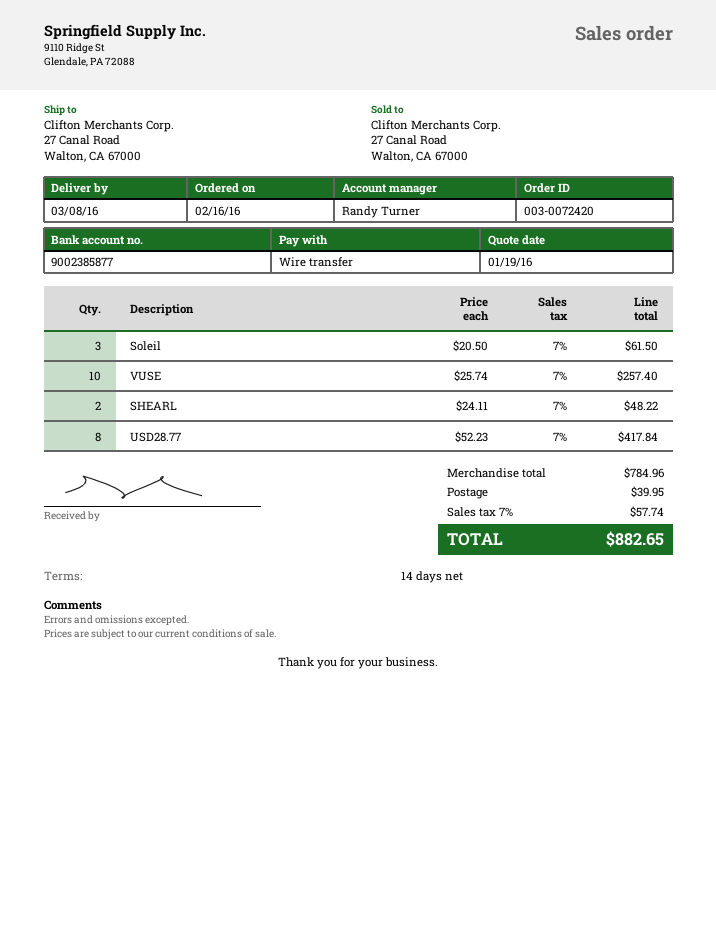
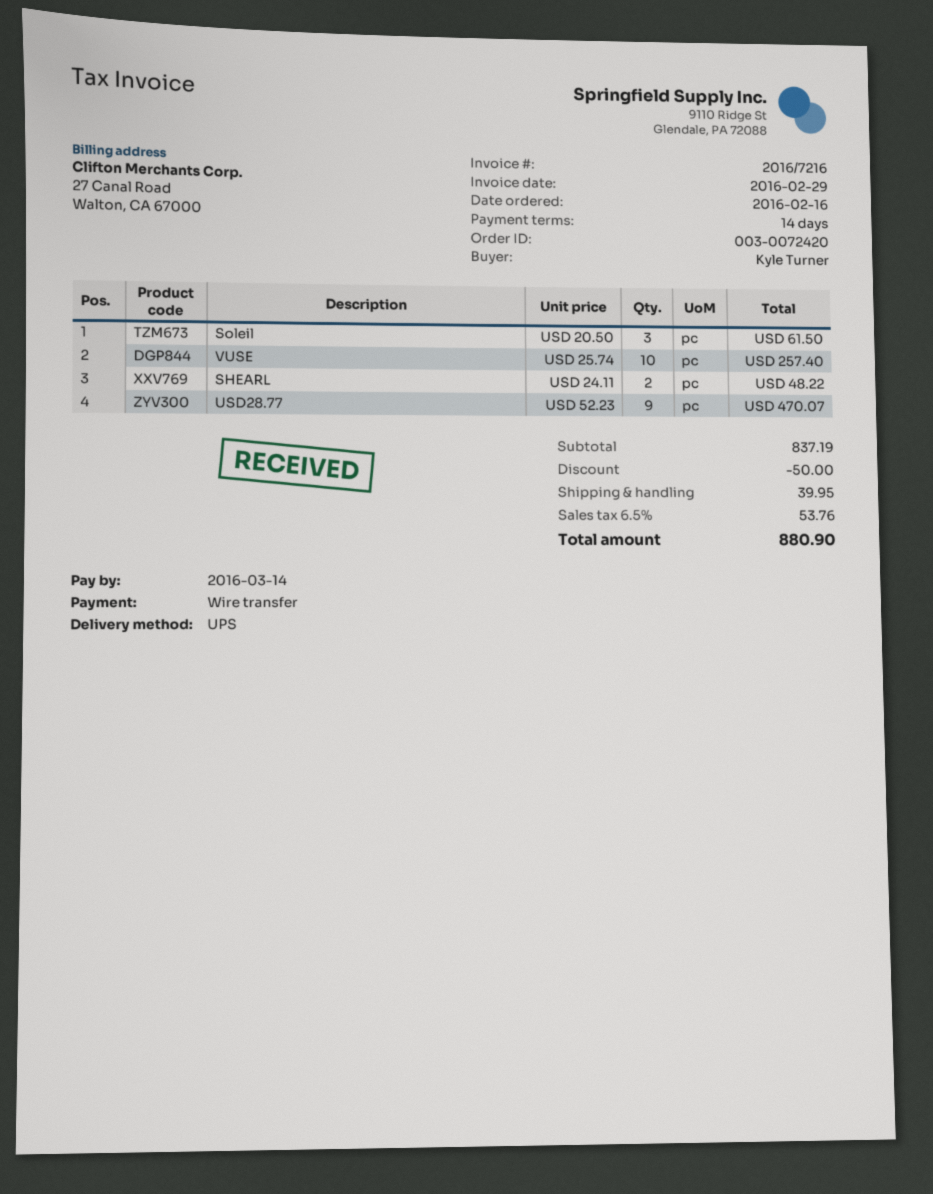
USD28.77: 8 x 52.23 = 417.84 -> 9 x 52.23 = 470.07
subtotal: 784.96 -> 837.19
discount: none -> 50.00
tax: 7% = 57.74 -> 6.5% = 53.76
total: 882.65 -> 880.90

